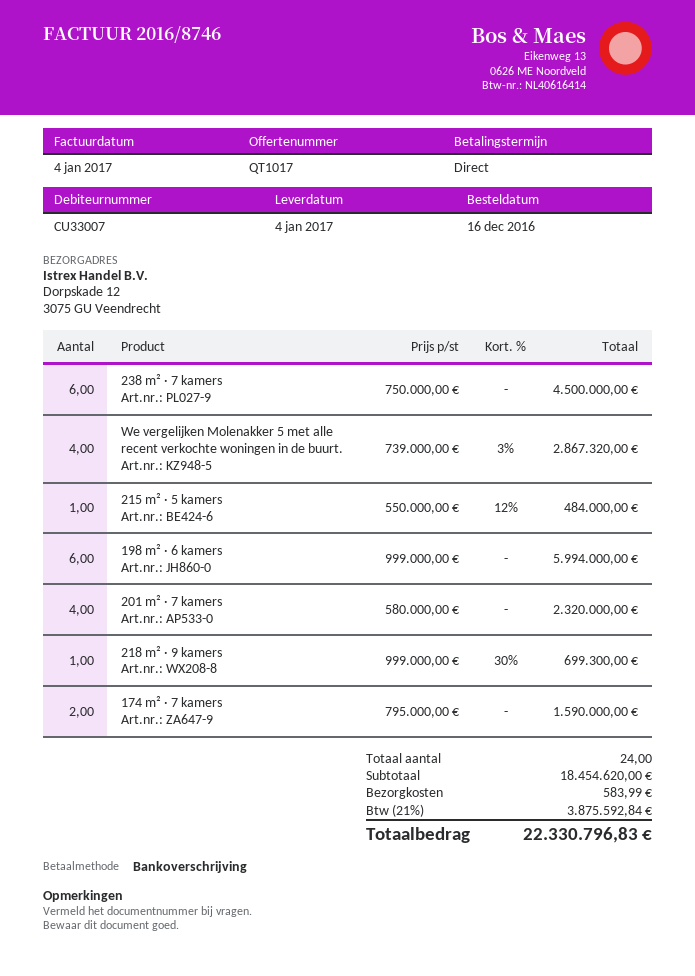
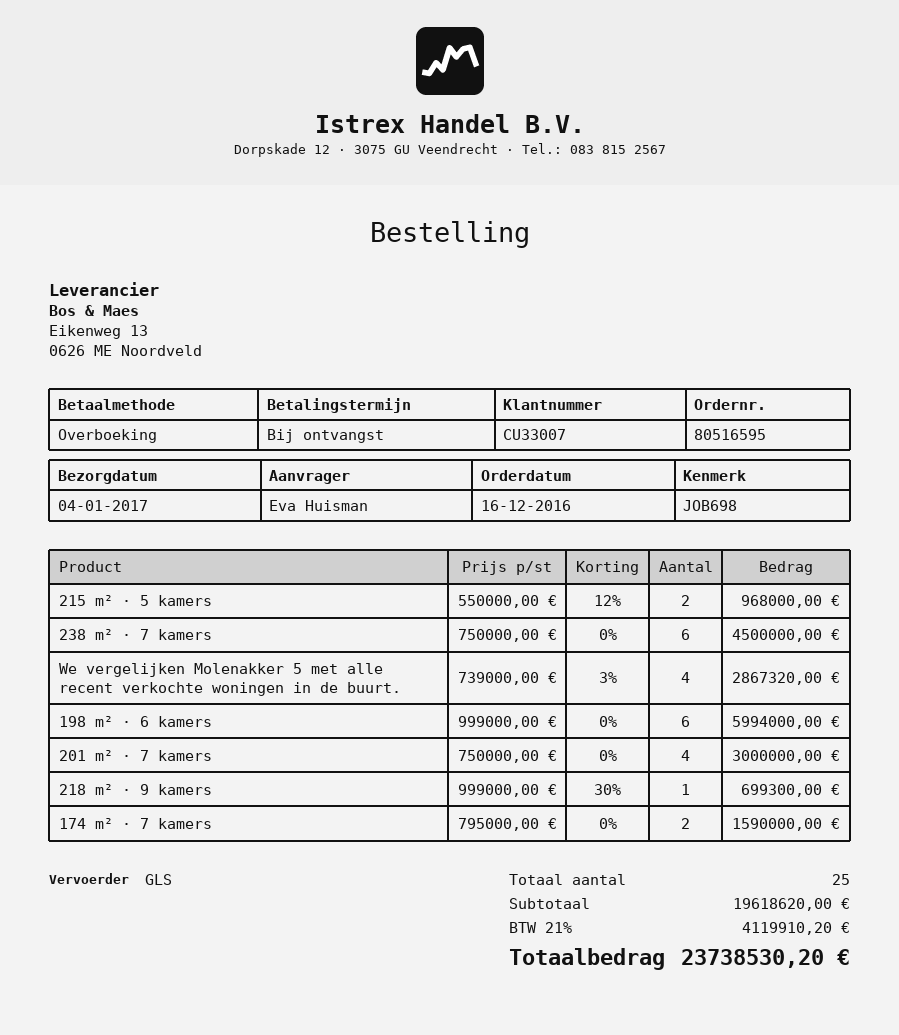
215 m² · 5 kamers: 1 x 550000.00 - 12% = 484000.00 -> 2 x 550000.00 - 12% = 968000.00
201 m² · 7 kamers: 4 x 580000.00 = 2320000.00 -> 4 x 750000.00 = 3000000.00
total quantity: 24 -> 25
subtotal: 18454620.00 -> 19618620.00
shipping: 583.99 -> none
tax: 21% = 3875592.84 -> 21% = 4119910.20
total: 22330796.83 -> 23738530.20

